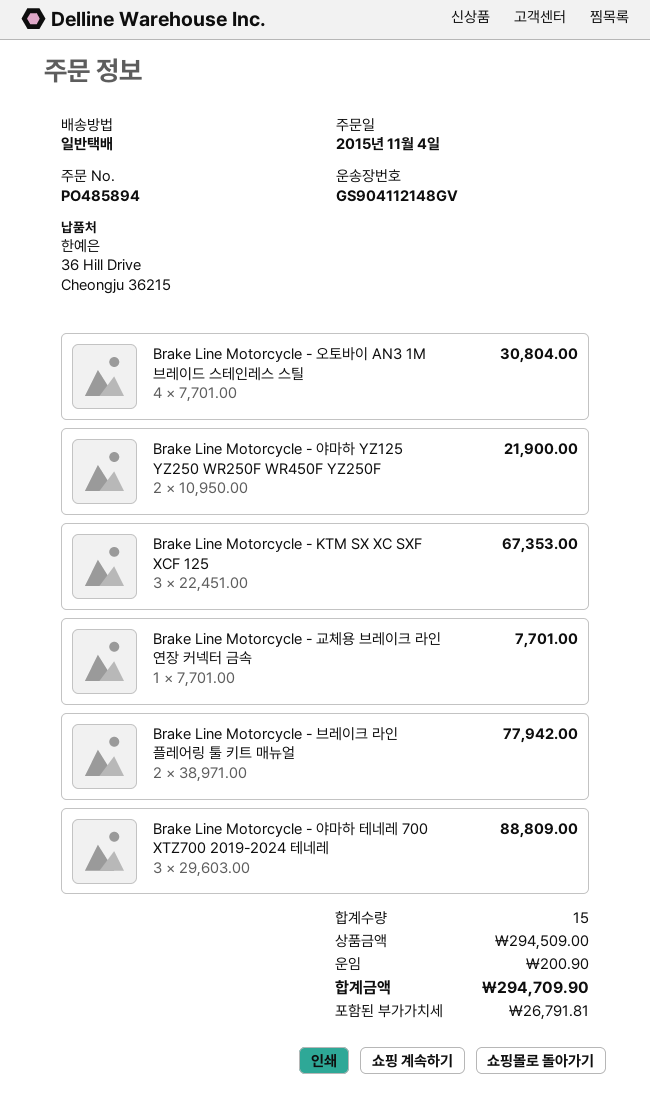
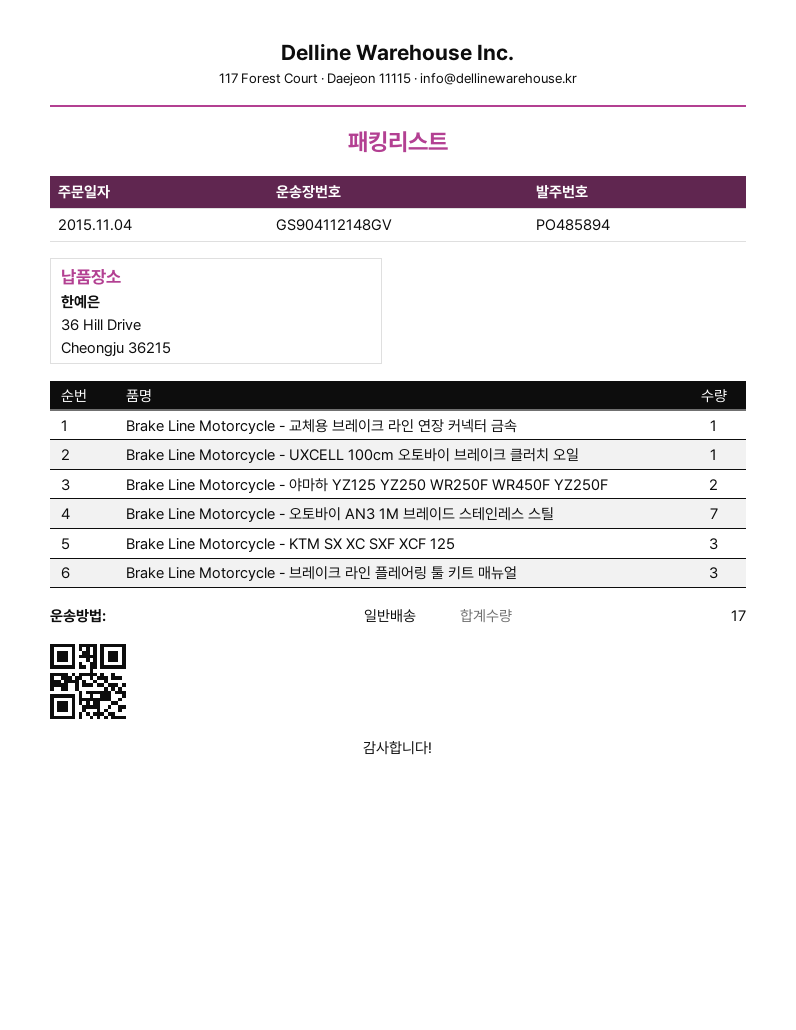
Brake Line Motorcycle - 오토바이 AN3 1M 브레이드 스테인레스 스틸: 4 -> 7
Brake Line Motorcycle - 브레이크 라인 플레어링 툴 키트 매뉴얼: 2 -> 3
Brake Line Motorcycle - 야마하 테네레 700 XTZ700 2019-2024 테네레: 3 -> none
Brake Line Motorcycle - UXCELL 100cm 오토바이 브레이크 클러치 오일: none -> 1
total quantity: 15 -> 17

